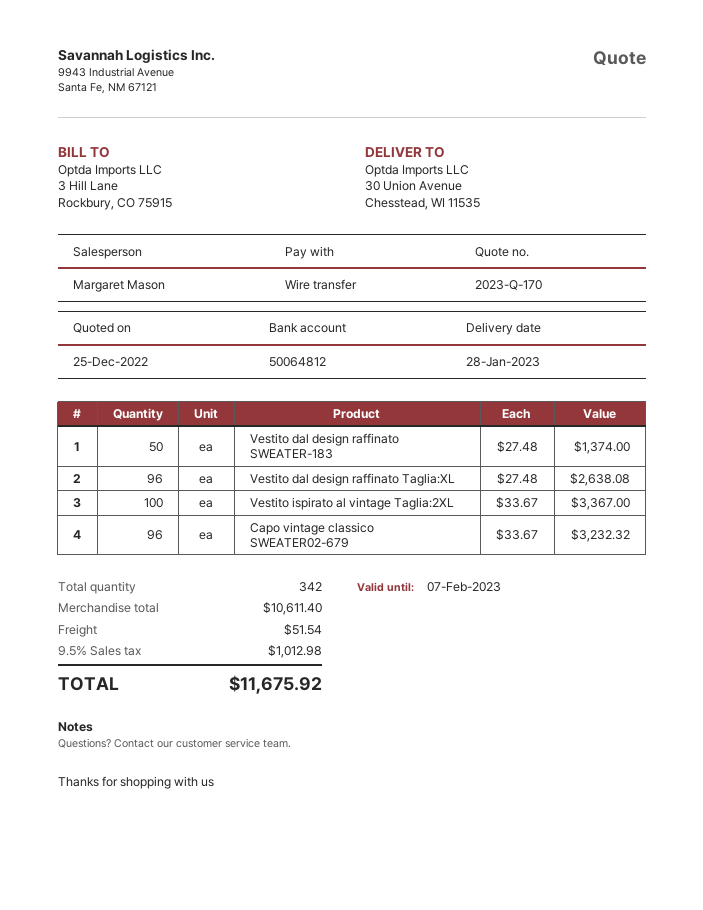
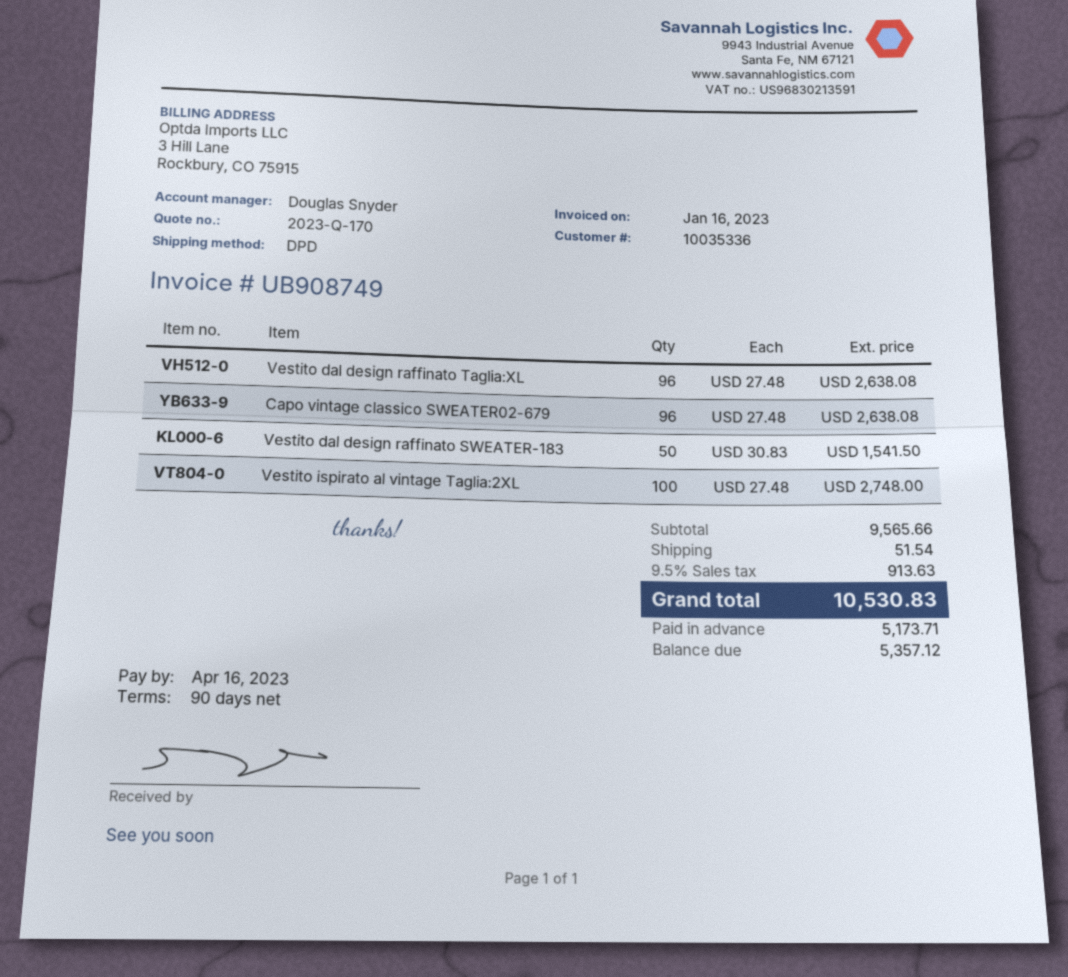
sales rep: Margaret Mason -> Douglas Snyder
Vestito dal design raffinato SWEATER-183: 50 x 27.48 = 1374.00 -> 50 x 30.83 = 1541.50
Vestito ispirato al vintage Taglia:2XL: 100 x 33.67 = 3367.00 -> 100 x 27.48 = 2748.00
Capo vintage classico SWEATER02-679: 96 x 33.67 = 3232.32 -> 96 x 27.48 = 2638.08
subtotal: 10611.40 -> 9565.66
tax: 9.5% = 1012.98 -> 9.5% = 913.63
total: 11675.92 -> 10530.83

